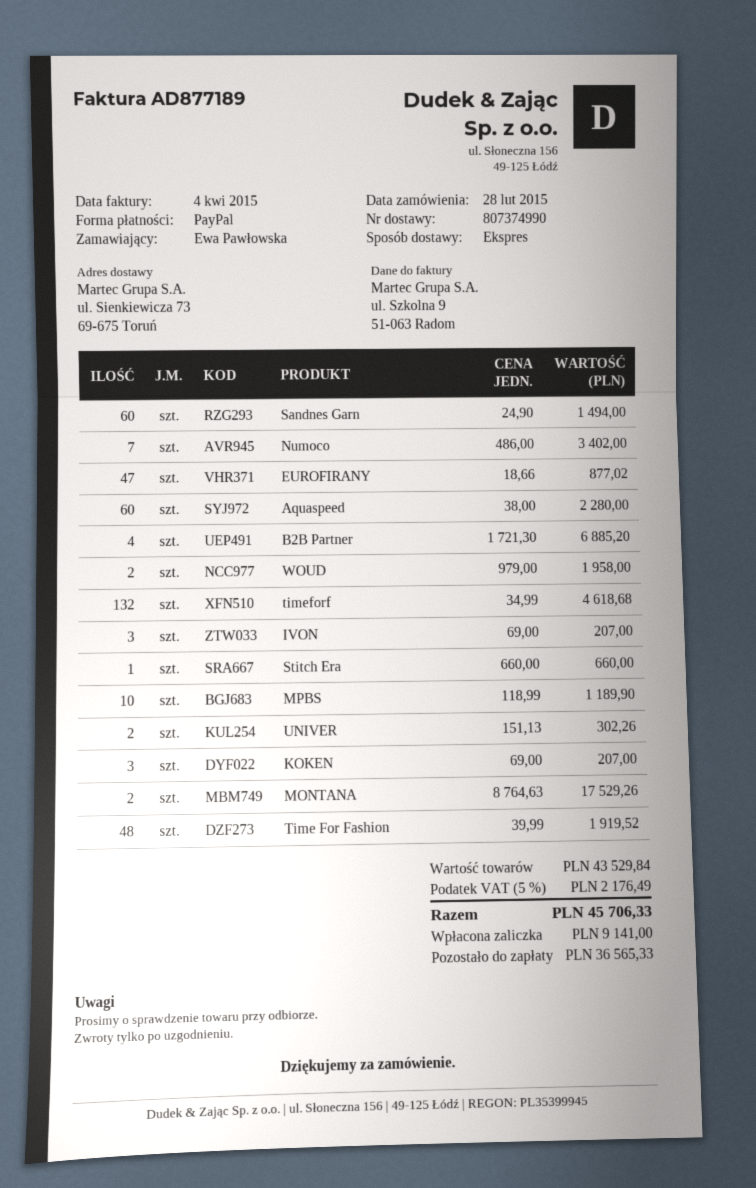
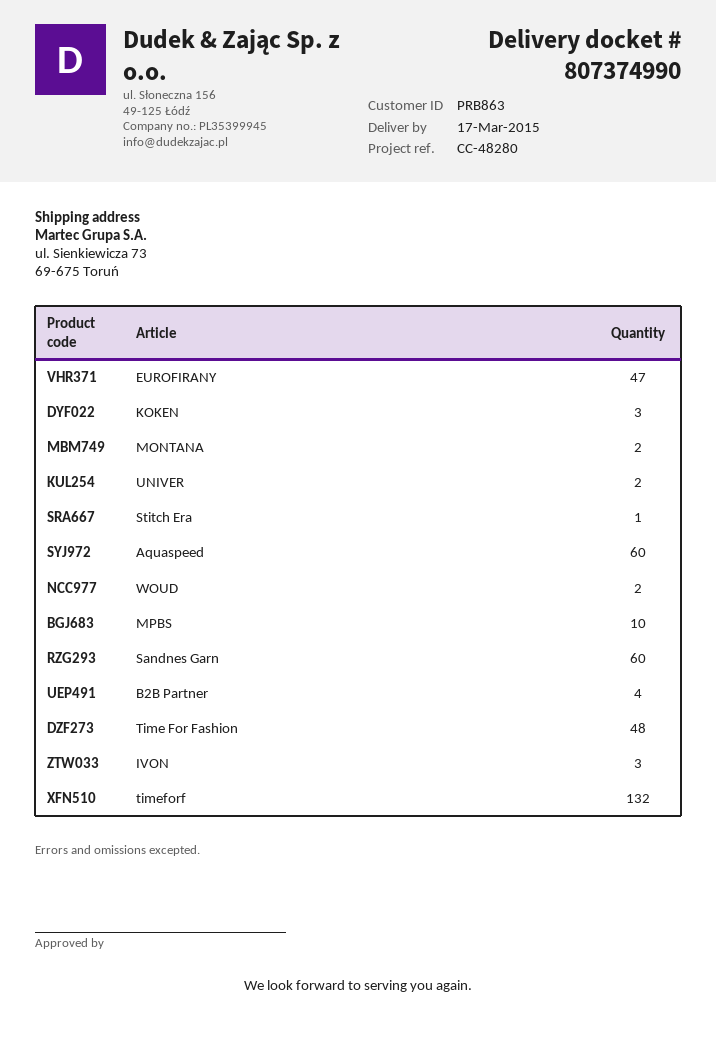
Numoco: 7 -> none

